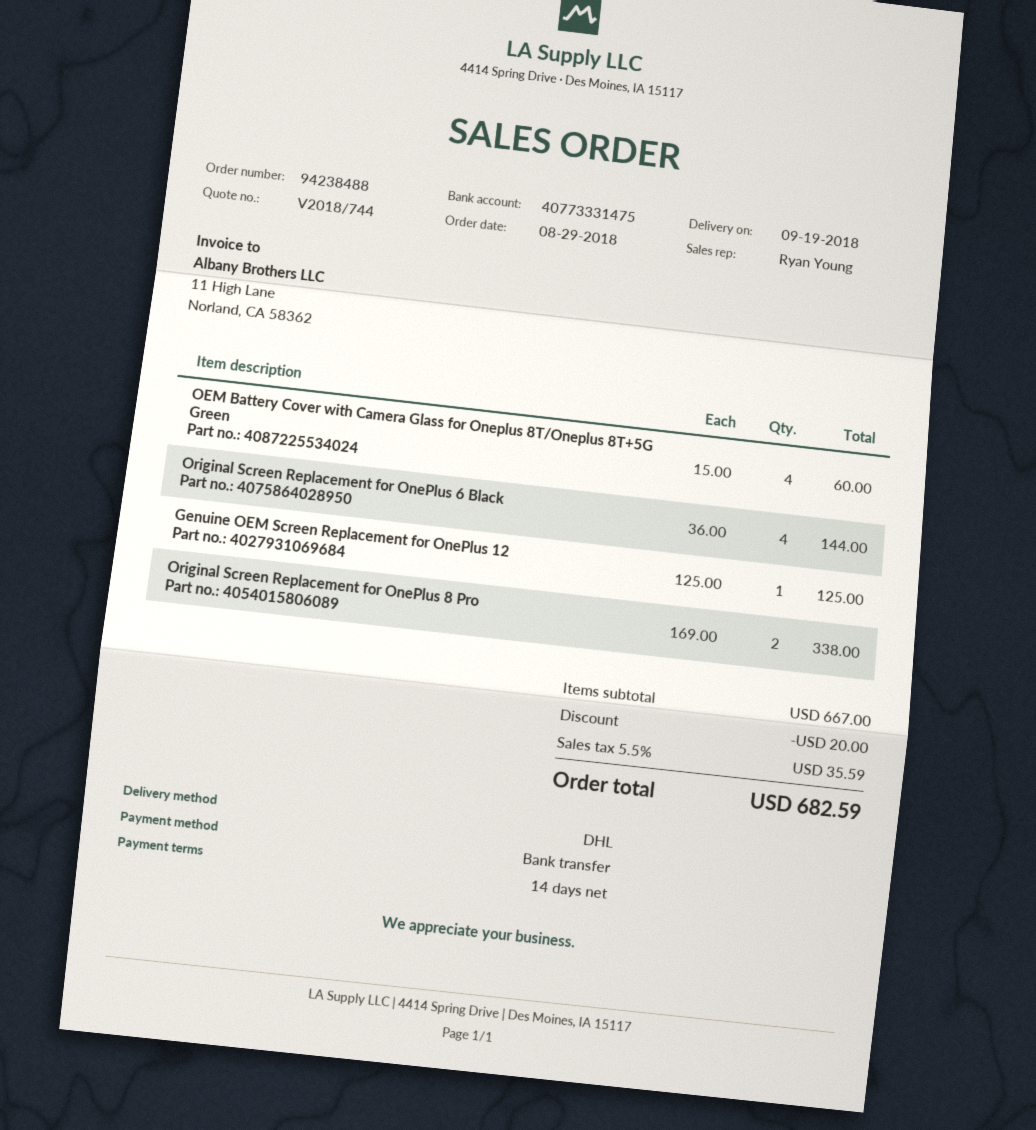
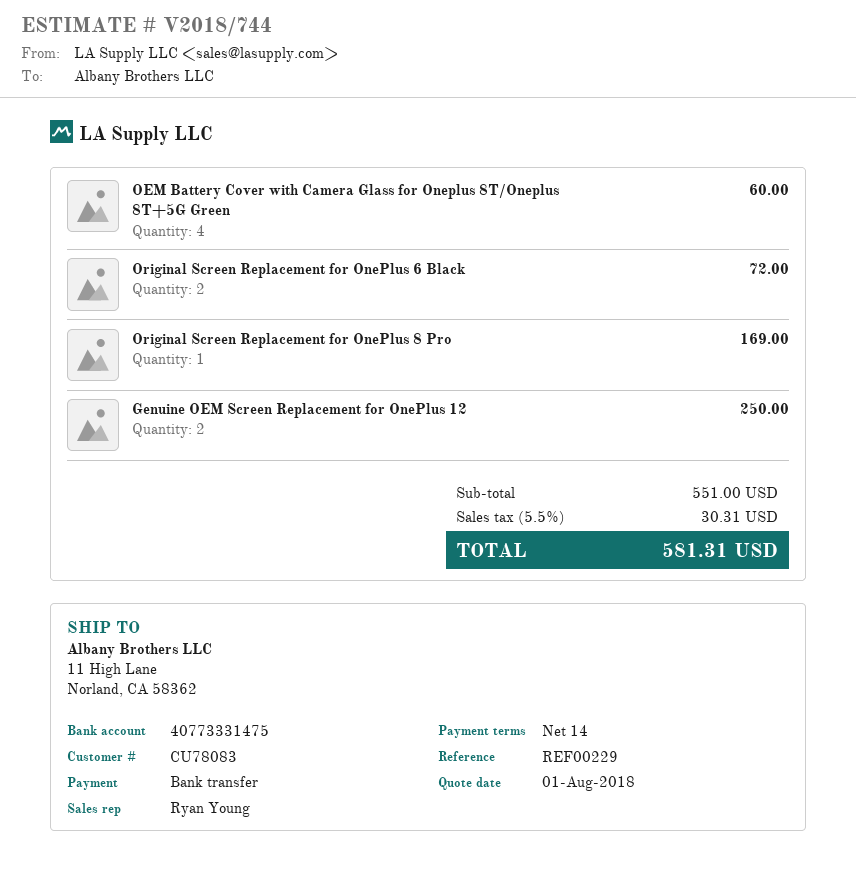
Original Screen Replacement for OnePlus 6 Black: 4 for 144.00 -> 2 for 72.00
Genuine OEM Screen Replacement for OnePlus 12: 1 for 125.00 -> 2 for 250.00
Original Screen Replacement for OnePlus 8 Pro: 2 for 338.00 -> 1 for 169.00
subtotal: 667.00 -> 551.00
discount: 20.00 -> none
tax: 5.5% = 35.59 -> 5.5% = 30.31
total: 682.59 -> 581.31

